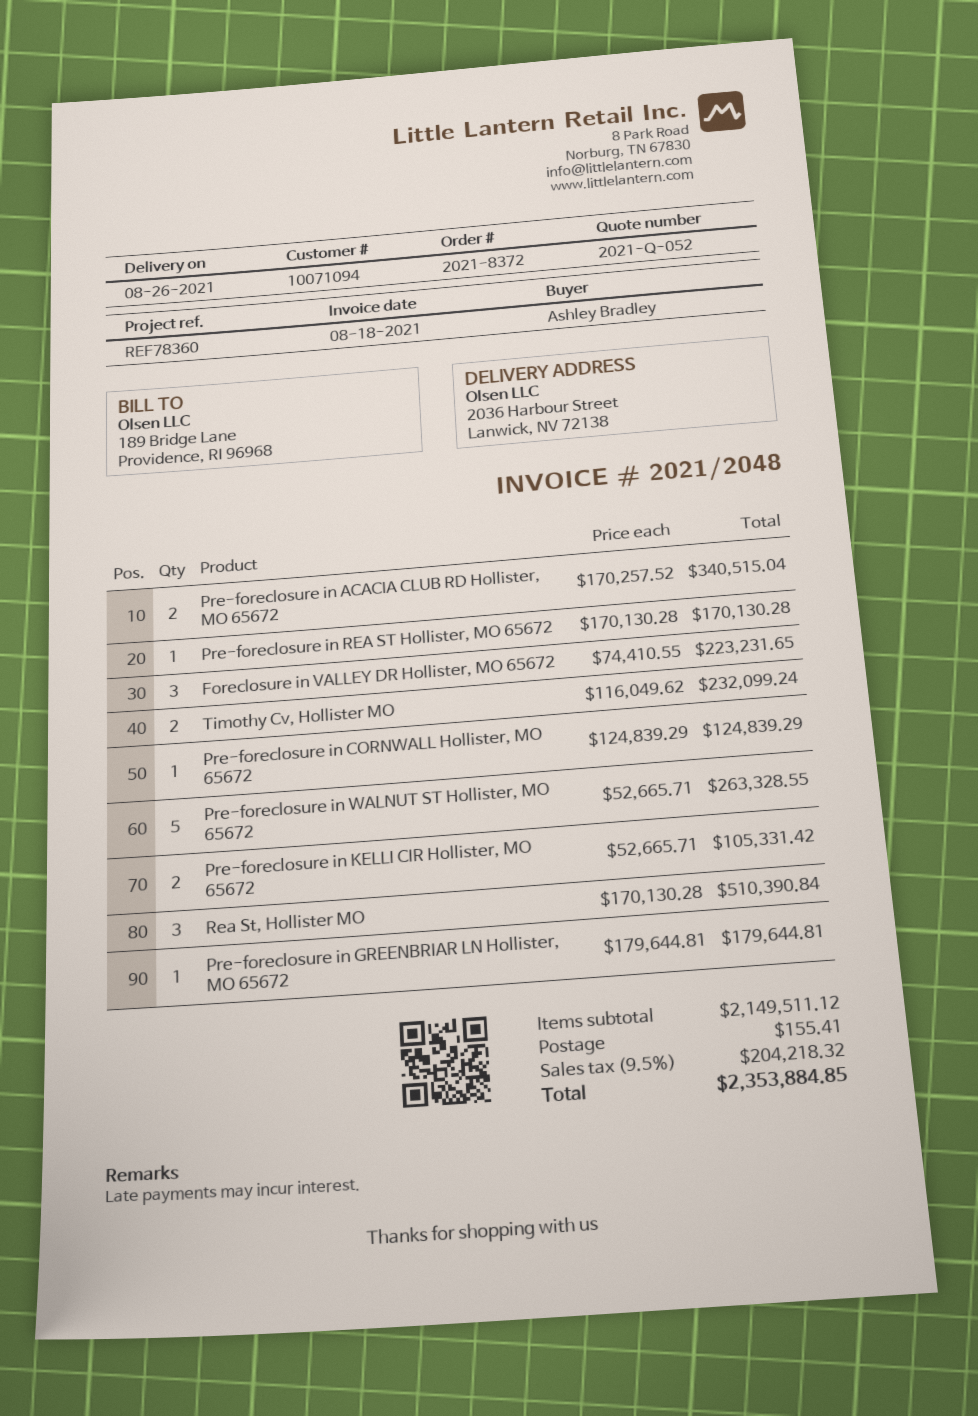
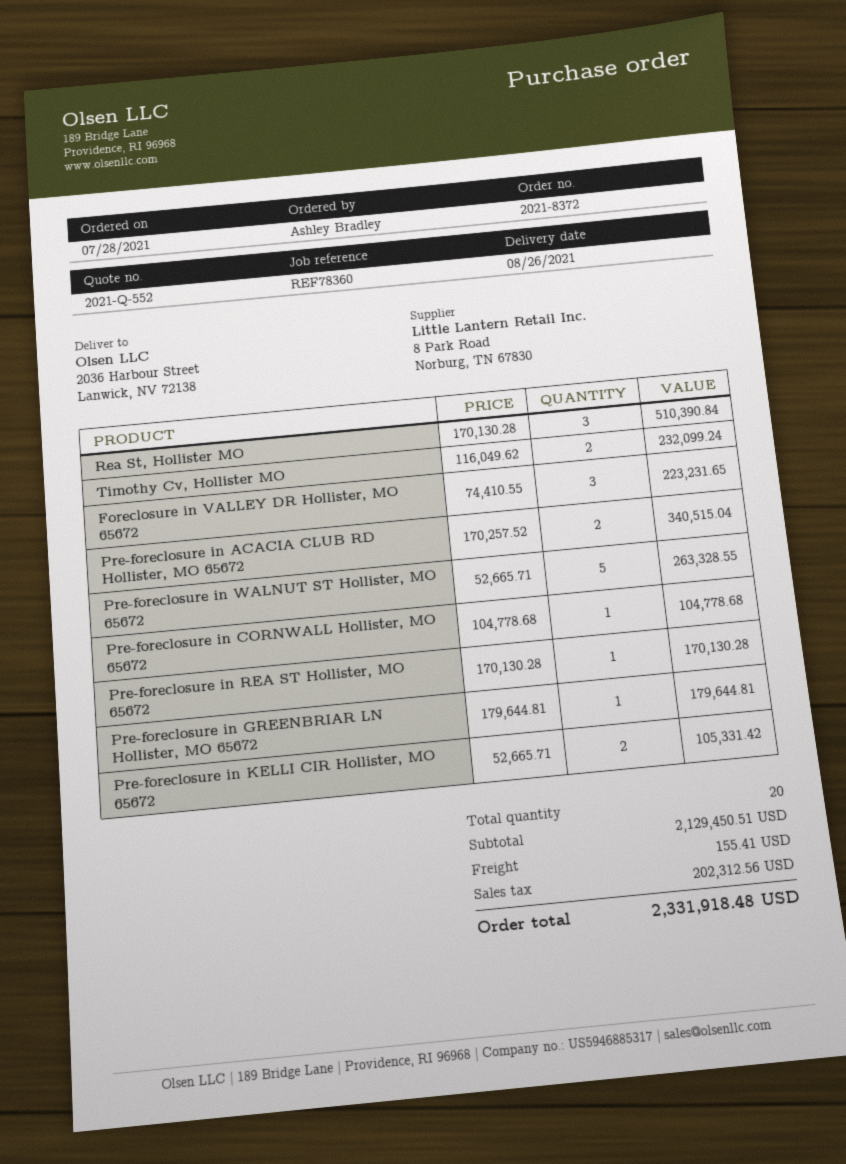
quote number: 2021-Q-052 -> 2021-Q-552
Pre-foreclosure in CORNWALL Hollister, MO 65672: 1 x 124839.29 = 124839.29 -> 1 x 104778.68 = 104778.68
subtotal: 2149511.12 -> 2129450.51
tax: 204218.32 -> 202312.56
total: 2353884.85 -> 2331918.48

